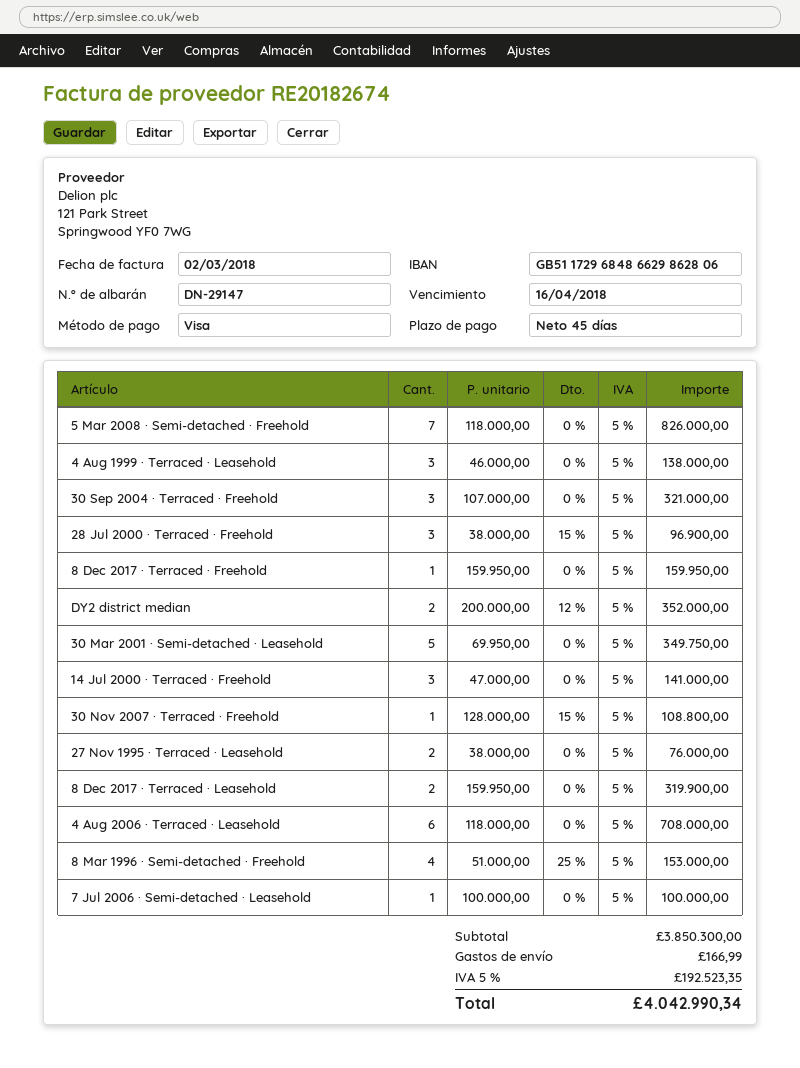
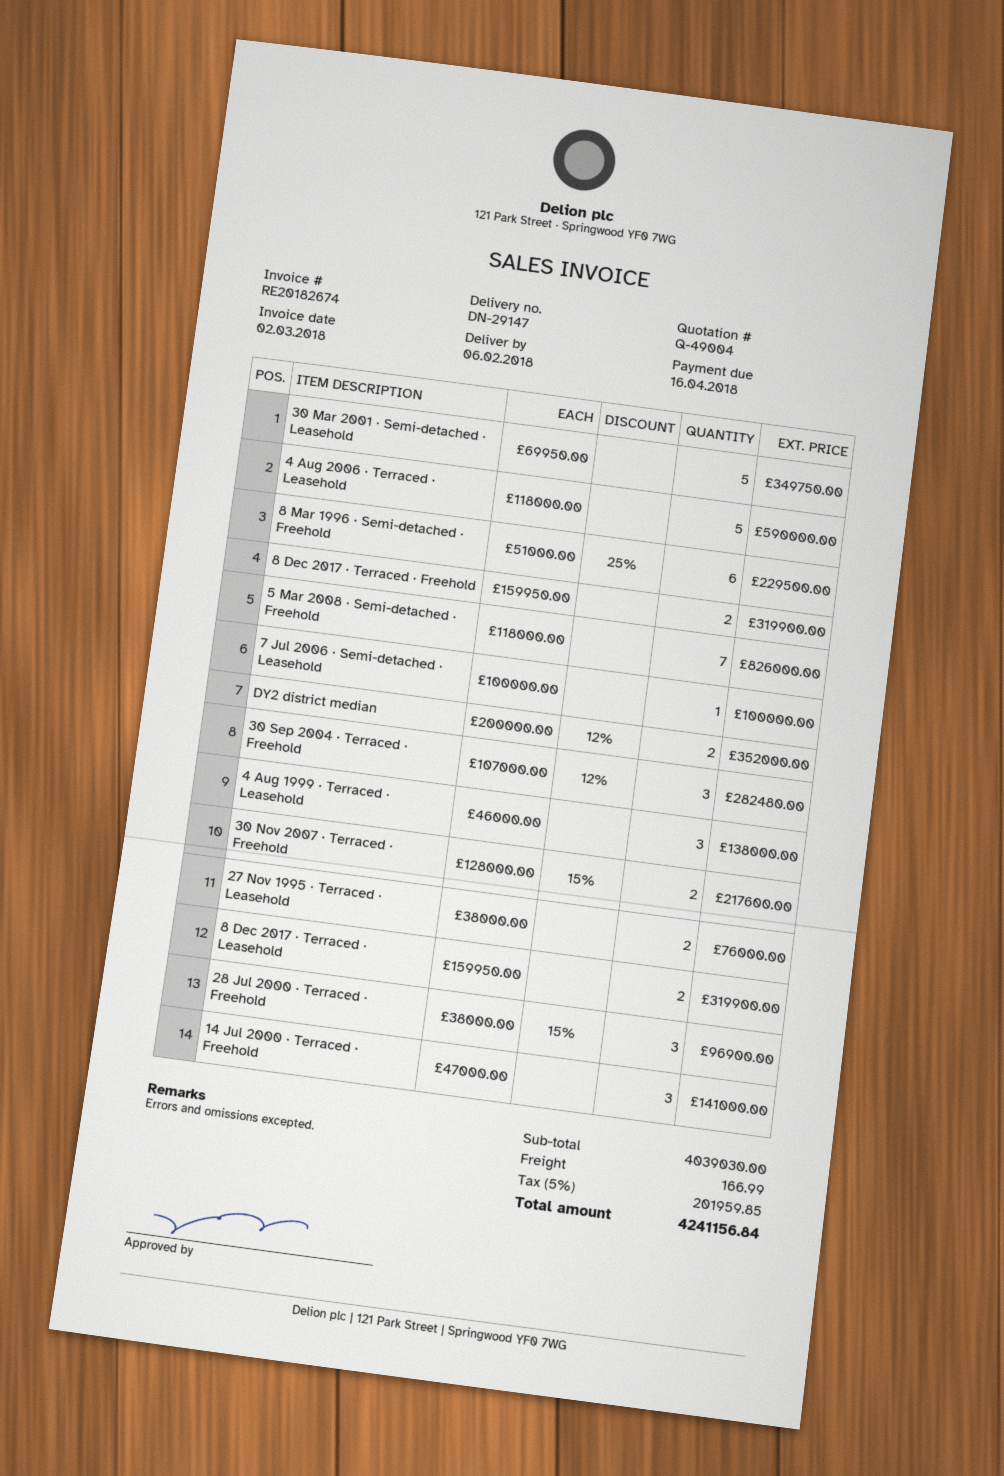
30 Sep 2004 · Terraced · Freehold: 3 x 107000.00 = 321000.00 -> 3 x 107000.00 - 12% = 282480.00
8 Dec 2017 · Terraced · Freehold: 1 x 159950.00 = 159950.00 -> 2 x 159950.00 = 319900.00
30 Nov 2007 · Terraced · Freehold: 1 x 128000.00 - 15% = 108800.00 -> 2 x 128000.00 - 15% = 217600.00
4 Aug 2006 · Terraced · Leasehold: 6 x 118000.00 = 708000.00 -> 5 x 118000.00 = 590000.00
8 Mar 1996 · Semi-detached · Freehold: 4 x 51000.00 - 25% = 153000.00 -> 6 x 51000.00 - 25% = 229500.00
subtotal: 3850300.00 -> 4039030.00
tax: 5% = 192523.35 -> 5% = 201959.85
total: 4042990.34 -> 4241156.84

